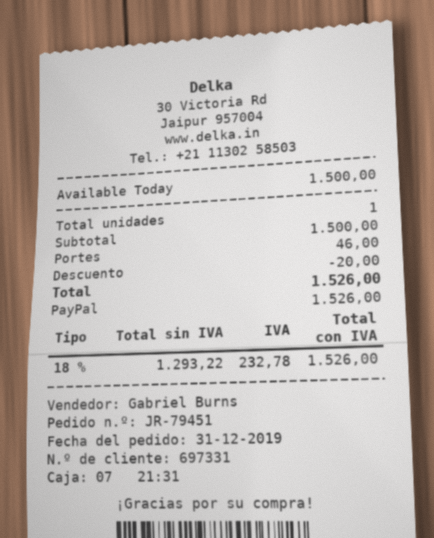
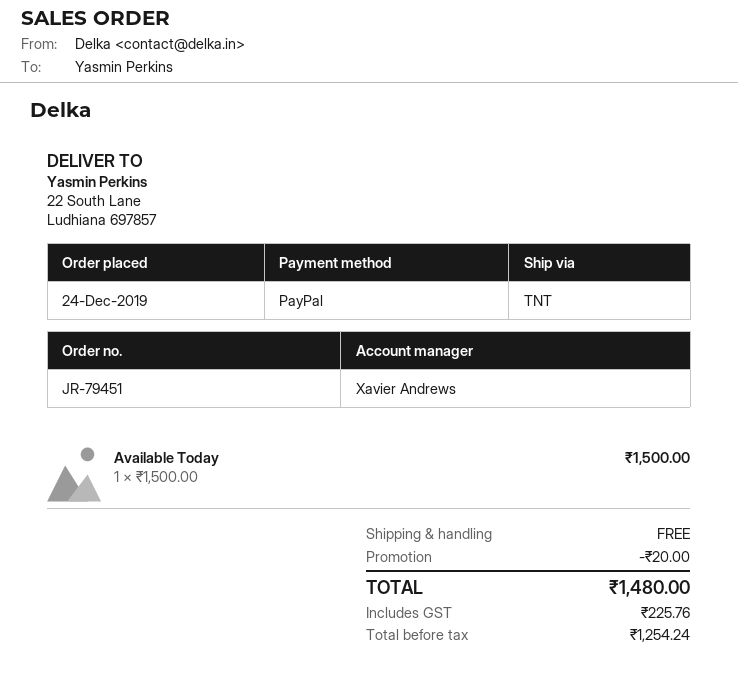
order date: 2019-12-31 -> 2019-12-24
sales rep: Gabriel Burns -> Xavier Andrews
shipping: 46.00 -> 0.00
net: 1293.22 -> 1254.24
tax: 232.78 -> 225.76
total: 1526.00 -> 1480.00

